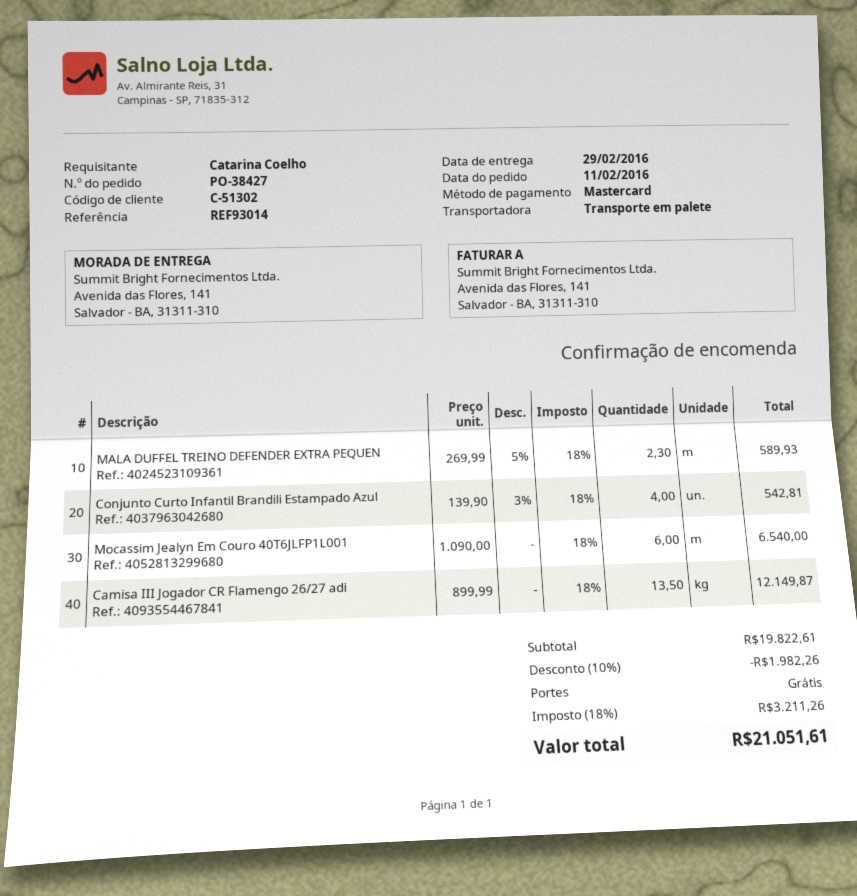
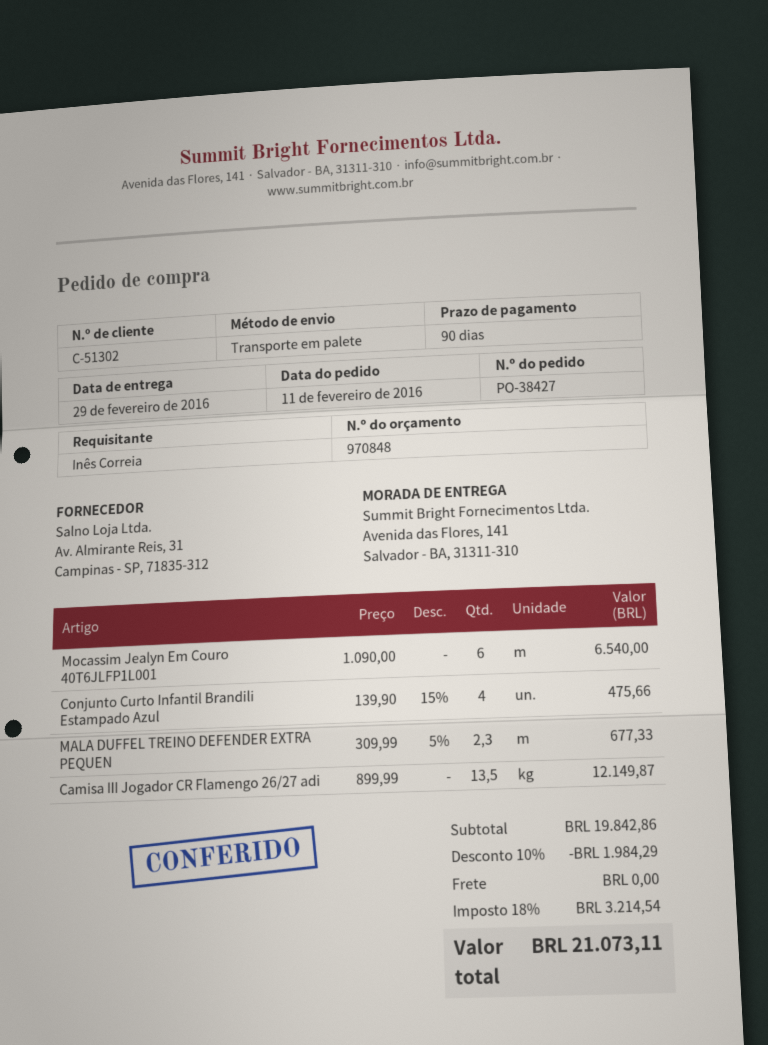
ordered by: Catarina Coelho -> Inês Correia
MALA DUFFEL TREINO DEFENDER EXTRA PEQUEN: 2.3 x 269.99 - 5% = 589.93 -> 2.3 x 309.99 - 5% = 677.33
Conjunto Curto Infantil Brandili Estampado Azul: 4 x 139.90 - 3% = 542.81 -> 4 x 139.90 - 15% = 475.66
subtotal: 19822.61 -> 19842.86
discount: 10% = 1982.26 -> 10% = 1984.29
tax: 18% = 3211.26 -> 18% = 3214.54
total: 21051.61 -> 21073.11

